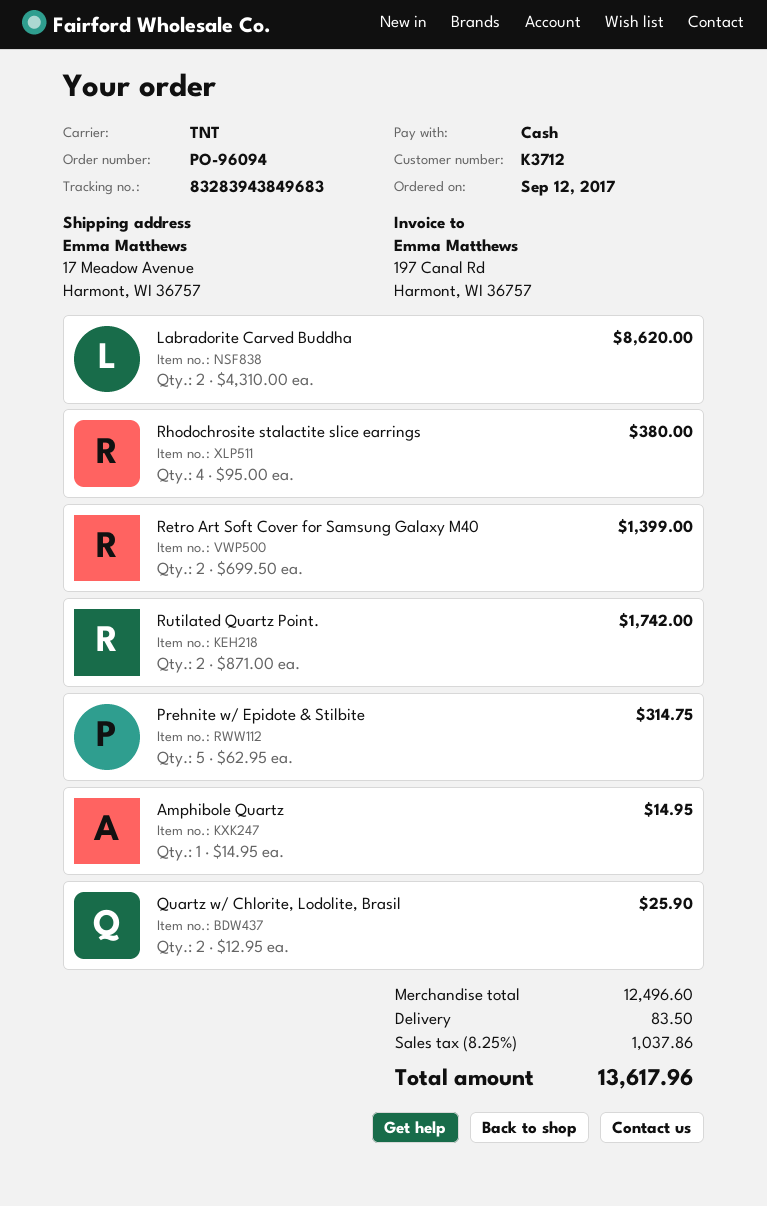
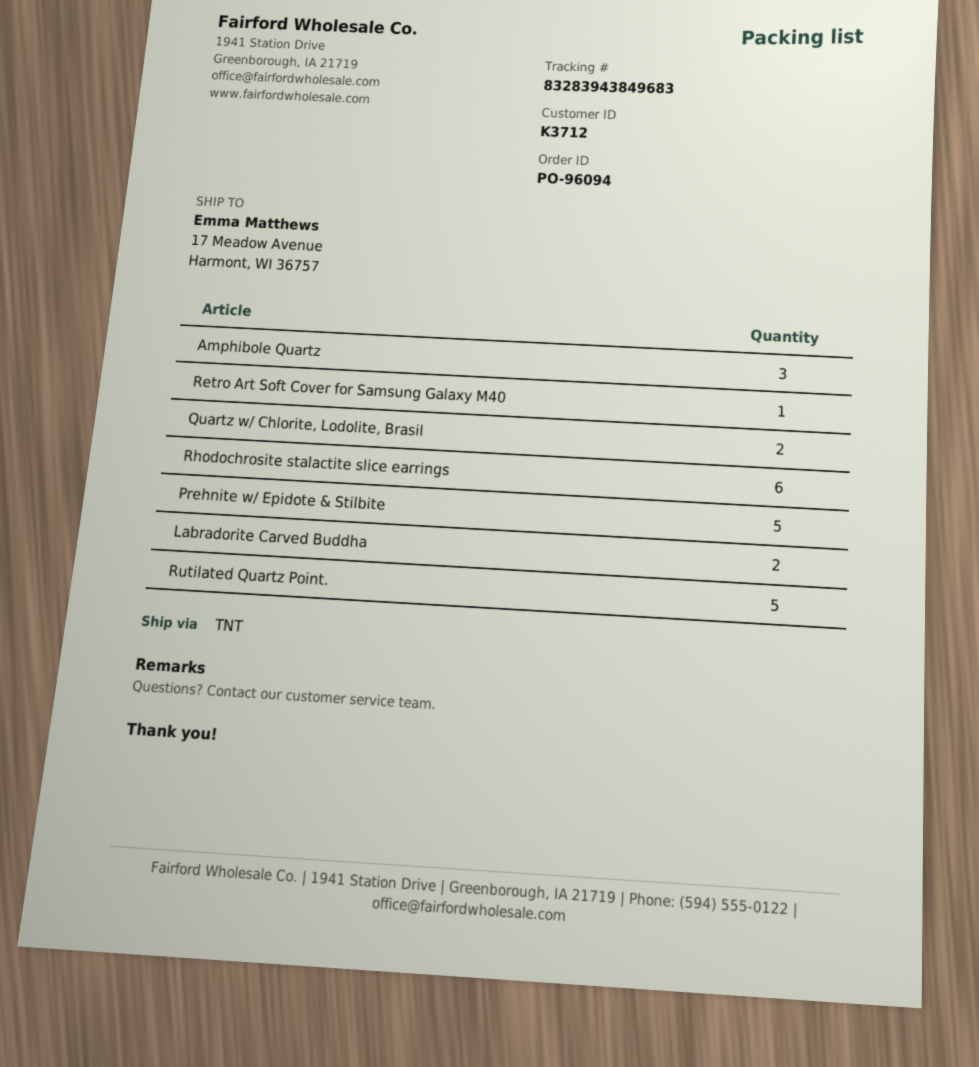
Rhodochrosite stalactite slice earrings: 4 -> 6
Retro Art Soft Cover for Samsung Galaxy M40: 2 -> 1
Rutilated Quartz Point.: 2 -> 5
Amphibole Quartz: 1 -> 3

